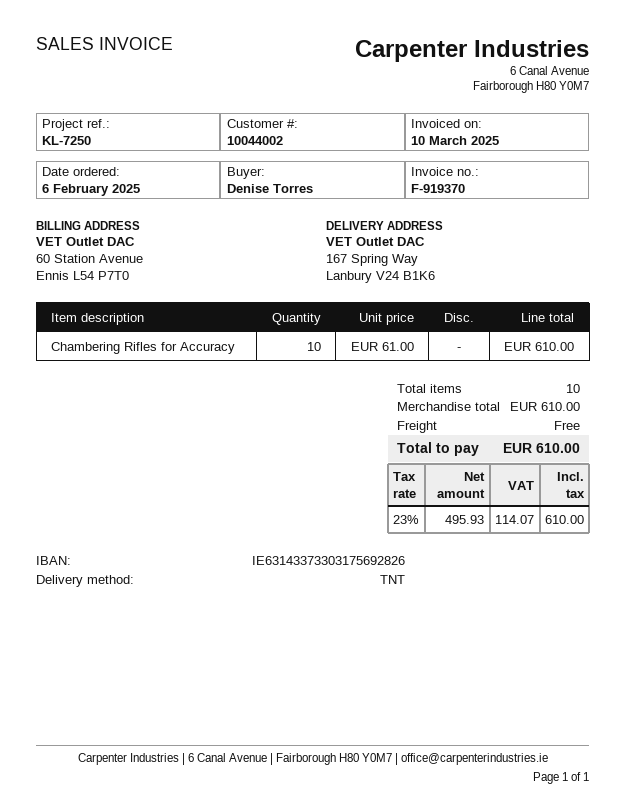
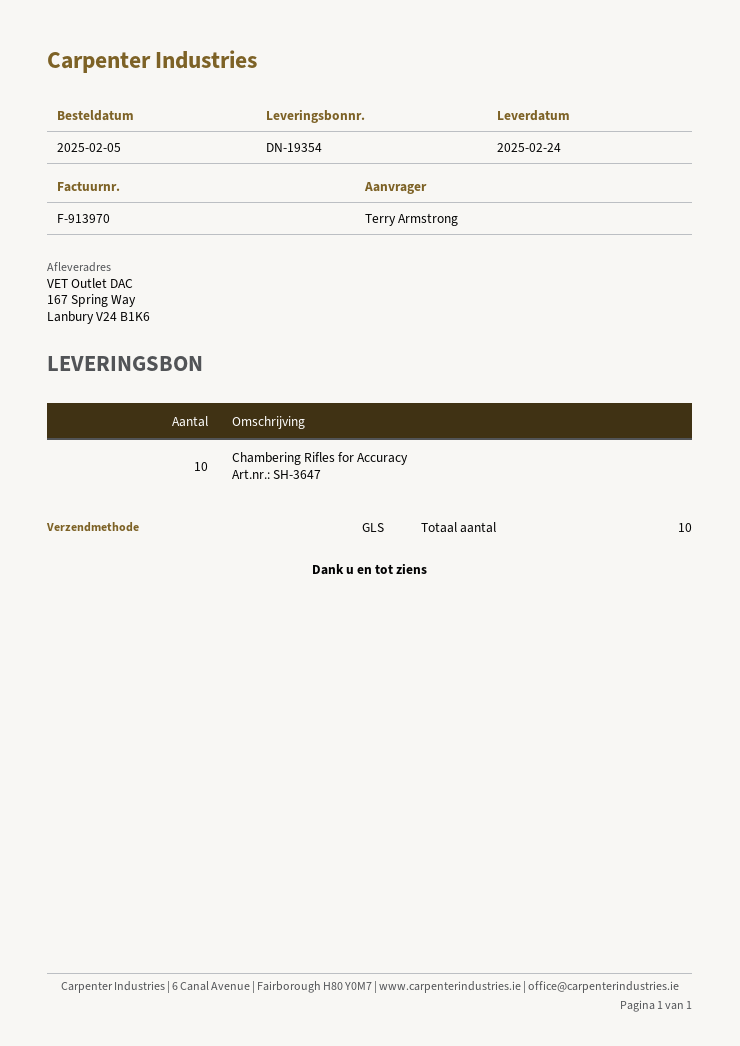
order date: 2025-02-06 -> 2025-02-05
invoice number: F-919370 -> F-913970
ordered by: Denise Torres -> Terry Armstrong
shipping method: TNT -> GLS

